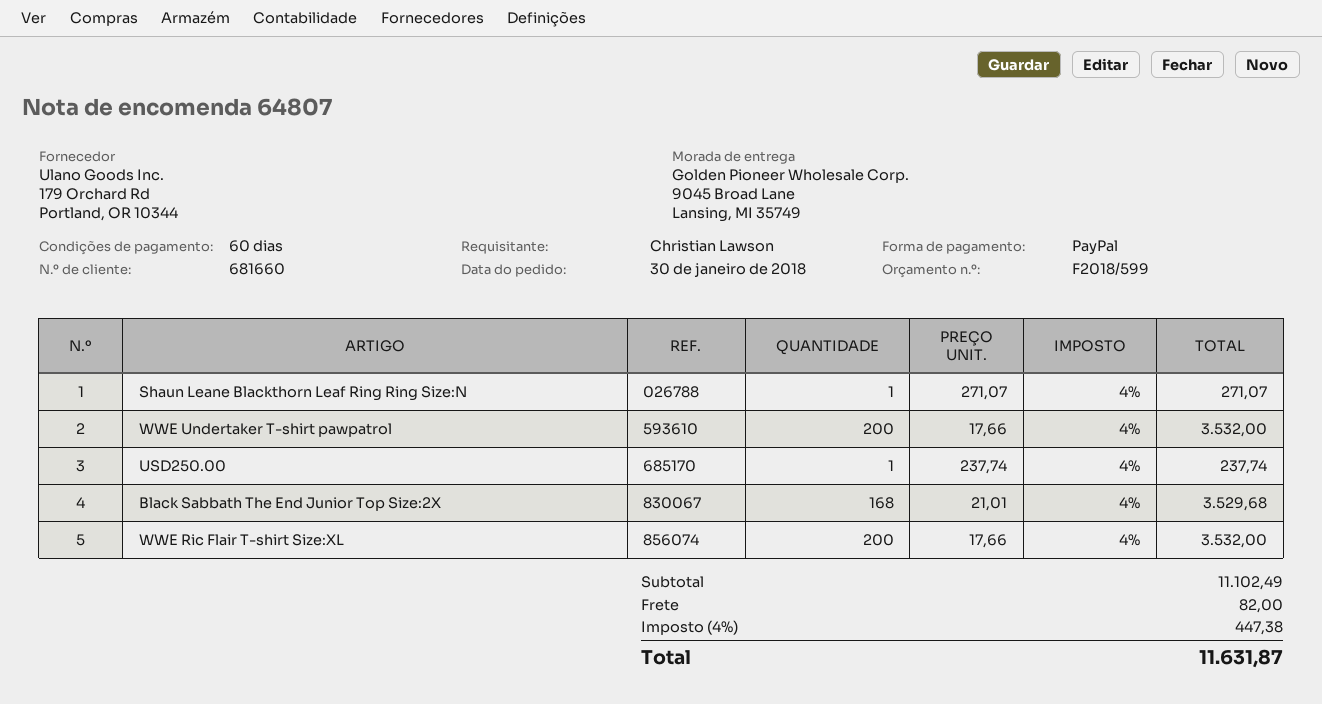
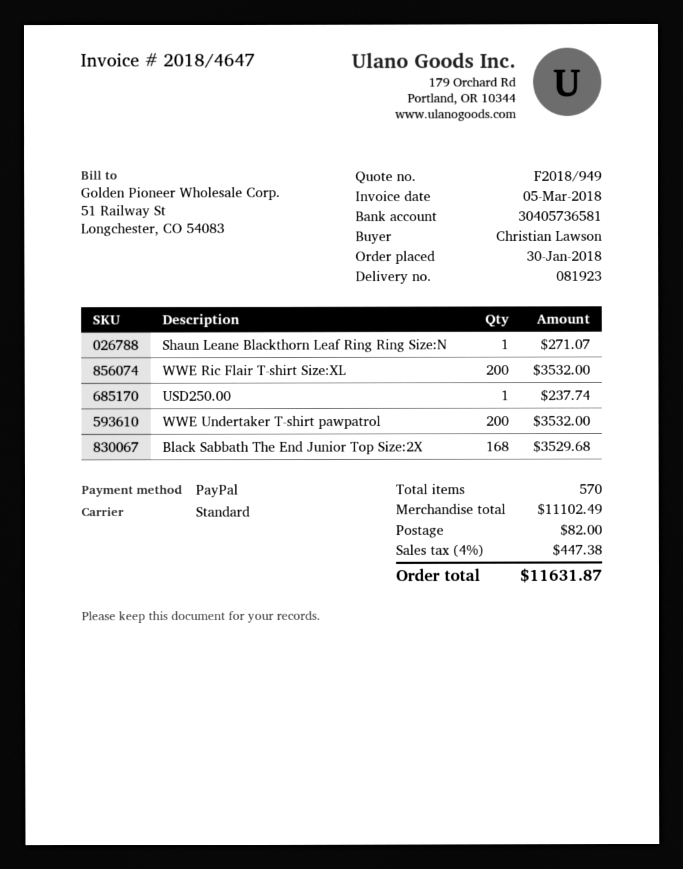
quote number: F2018/599 -> F2018/949

